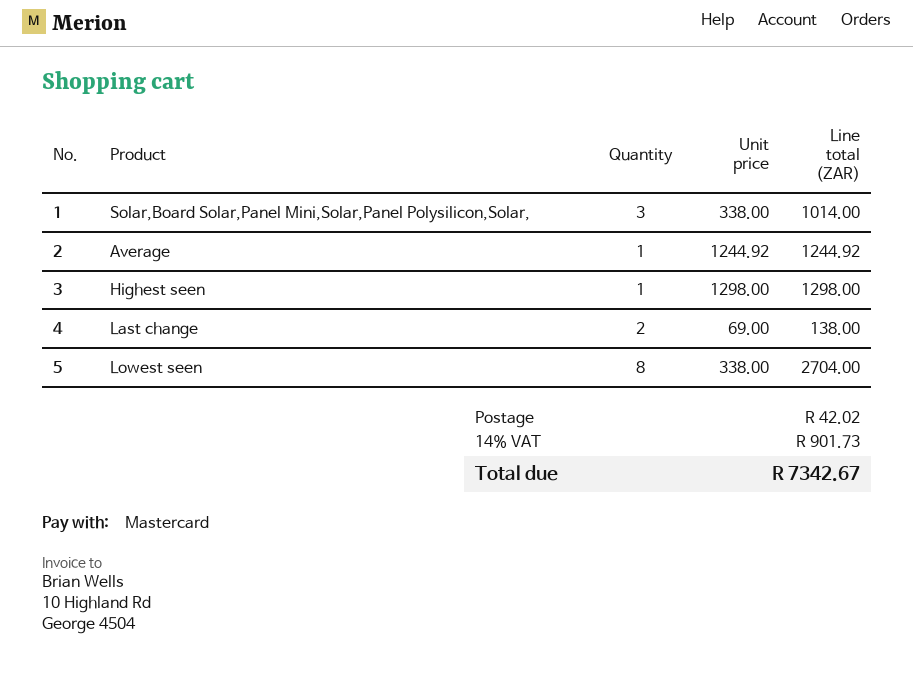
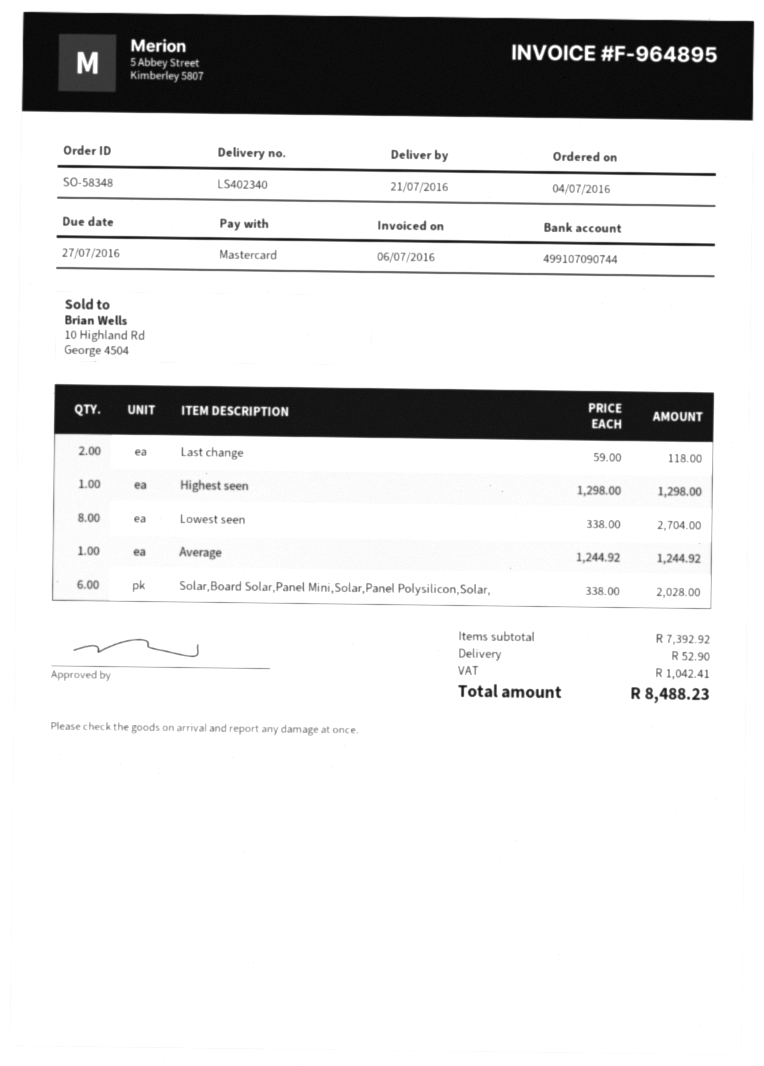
Solar,Board Solar,Panel Mini,Solar,Panel Polysilicon,Solar,: 3 x 338.00 = 1014.00 -> 6 x 338.00 = 2028.00
Last change: 2 x 69.00 = 138.00 -> 2 x 59.00 = 118.00
shipping: 42.02 -> 52.90
tax: 901.73 -> 1042.41
total: 7342.67 -> 8488.23

